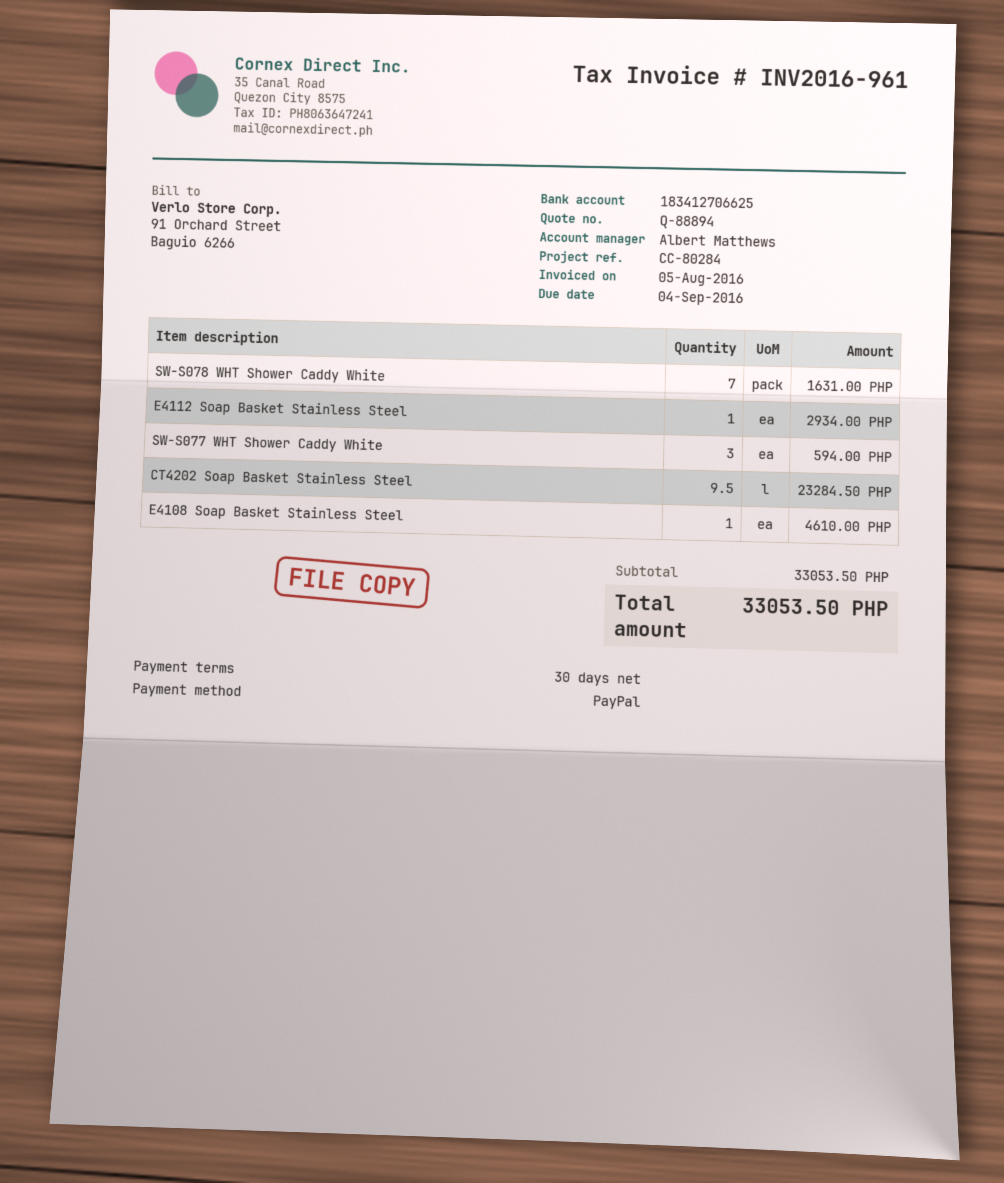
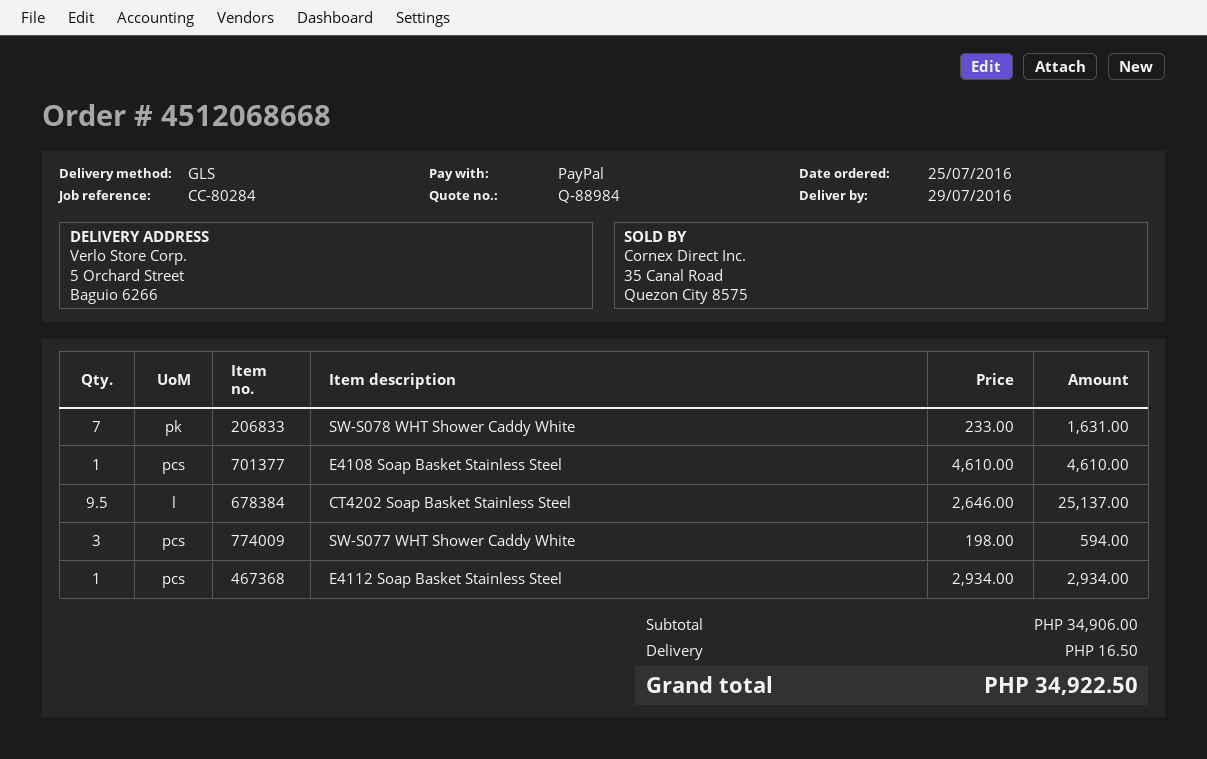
quote number: Q-88894 -> Q-88984
CT4202 Soap Basket Stainless Steel: 9.5 for 23284.50 -> 9.5 for 25137.00
subtotal: 33053.50 -> 34906.00
shipping: none -> 16.50
total: 33053.50 -> 34922.50

